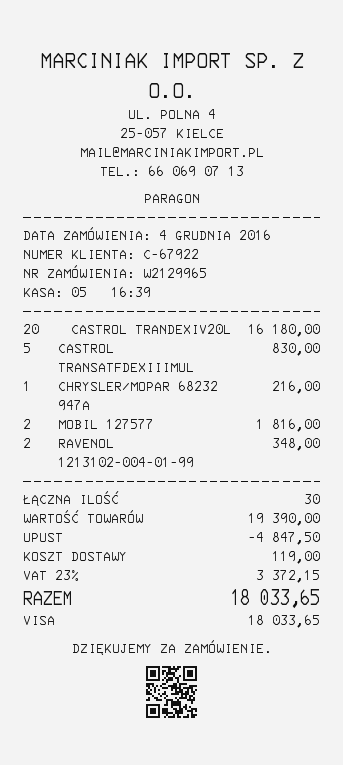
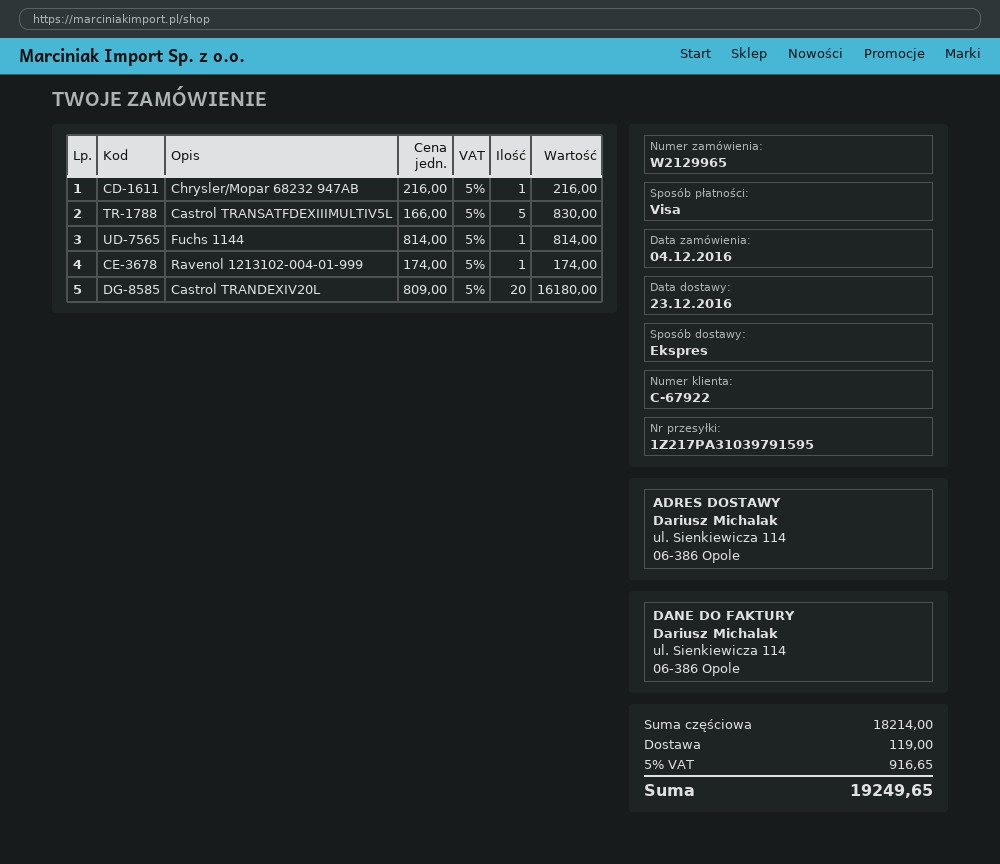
MOBIL 127577: 2 for 1816.00 -> none
RAVENOL 1213102-004-01-99: 2 for 348.00 -> 1 for 174.00
Fuchs 1144: none -> 1 for 814.00
subtotal: 19390.00 -> 18214.00
discount: 4847.50 -> none
tax: 23% = 3372.15 -> 5% = 916.65
total: 18033.65 -> 19249.65

